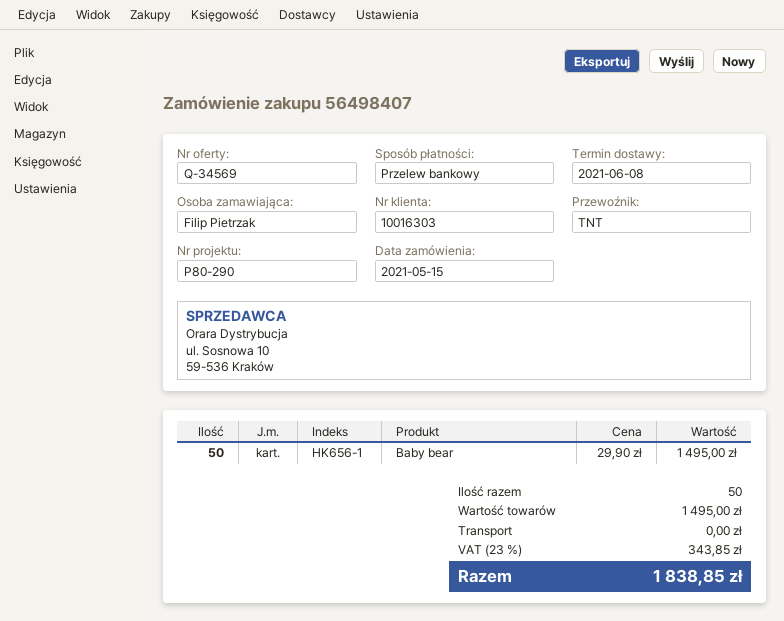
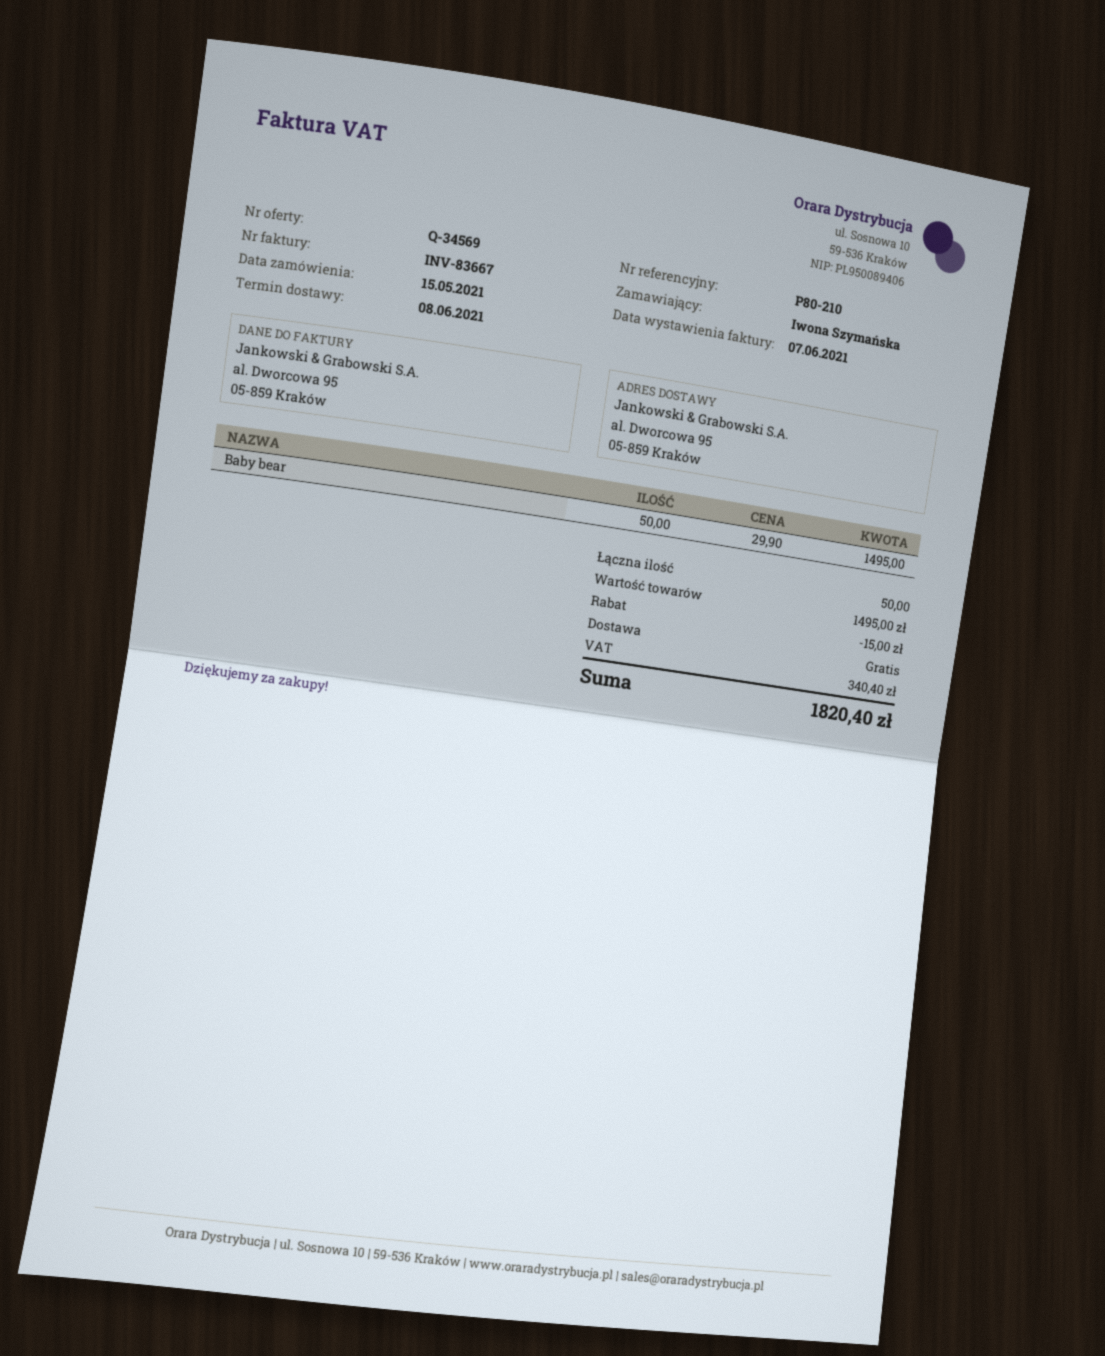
reference: P80-290 -> P80-210
ordered by: Filip Pietrzak -> Iwona Szymańska
discount: none -> 15.00
tax: 343.85 -> 340.40
total: 1838.85 -> 1820.40

